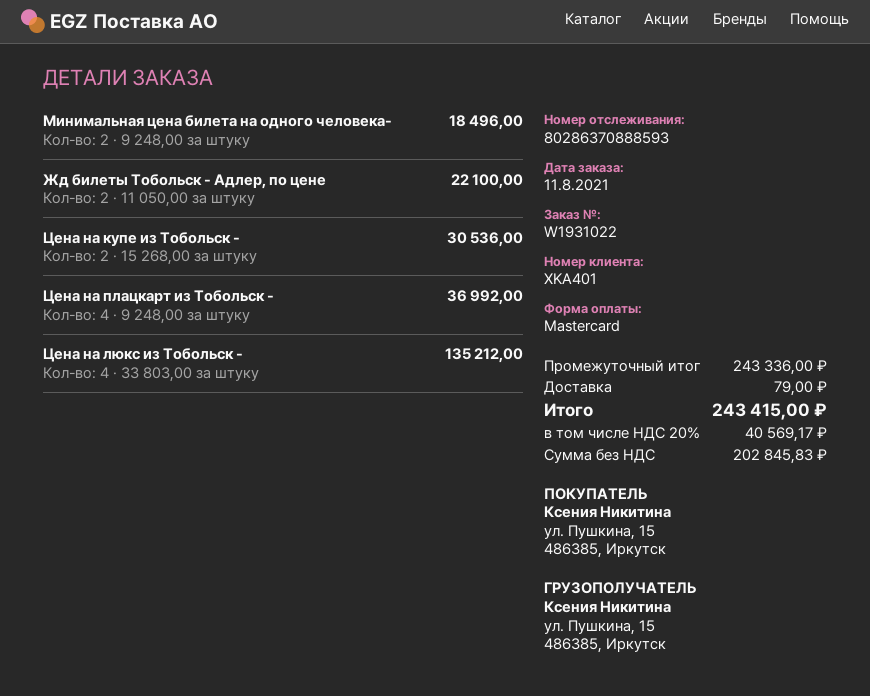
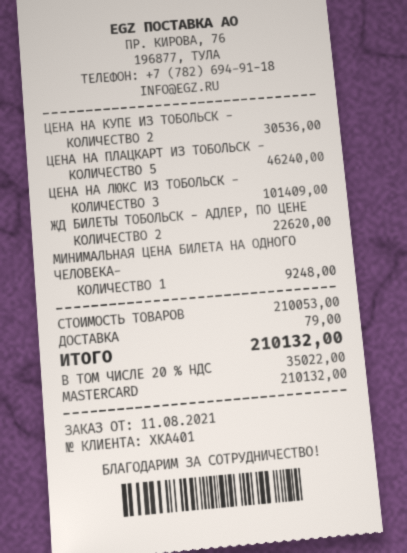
Минимальная цена билета на одного человека-: 2 for 18496.00 -> 1 for 9248.00
Жд билеты Тобольск - Адлер, по цене: 2 for 22100.00 -> 2 for 22620.00
Цена на плацкарт из Тобольск -: 4 for 36992.00 -> 5 for 46240.00
Цена на люкс из Тобольск -: 4 for 135212.00 -> 3 for 101409.00
subtotal: 243336.00 -> 210053.00
tax: 20% = 40569.17 -> 20% = 35022.00
total: 243415.00 -> 210132.00

